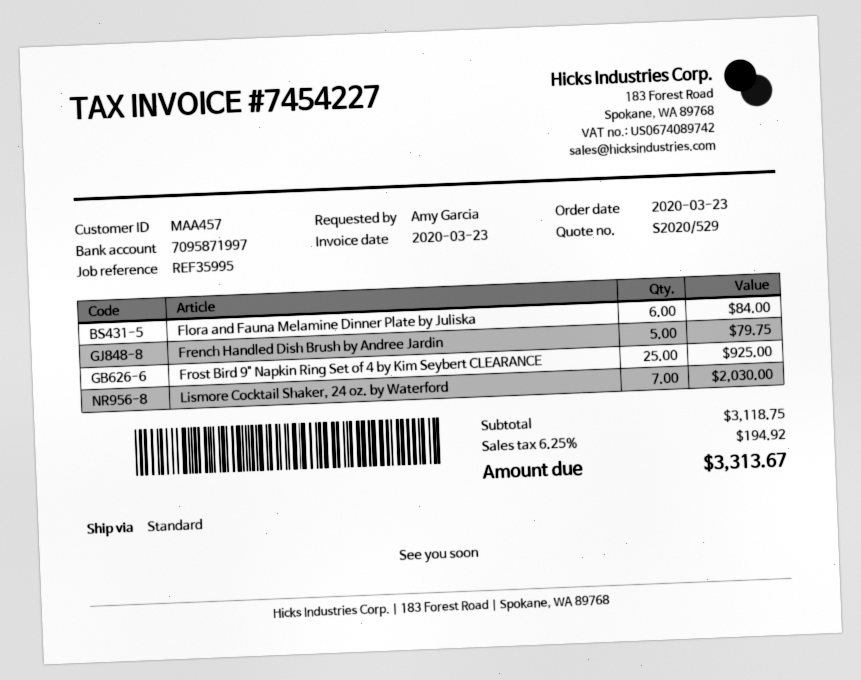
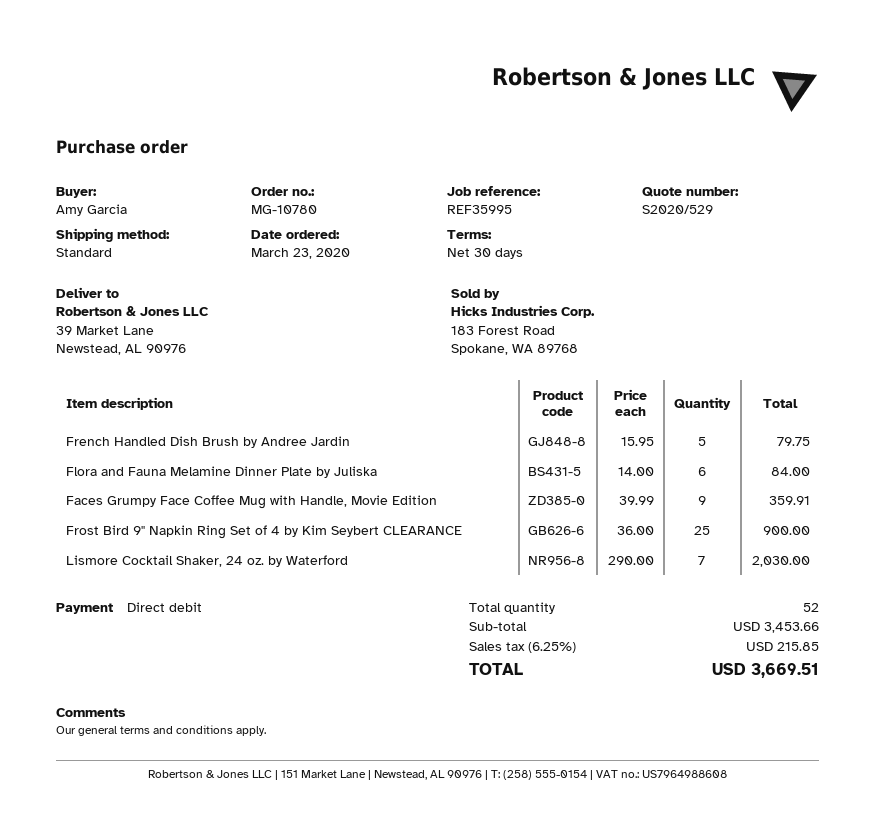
Frost Bird 9" Napkin Ring Set of 4 by Kim Seybert CLEARANCE: 25 for 925.00 -> 25 for 900.00
Faces Grumpy Face Coffee Mug with Handle, Movie Edition: none -> 9 for 359.91
subtotal: 3118.75 -> 3453.66
tax: 6.25% = 194.92 -> 6.25% = 215.85
total: 3313.67 -> 3669.51

